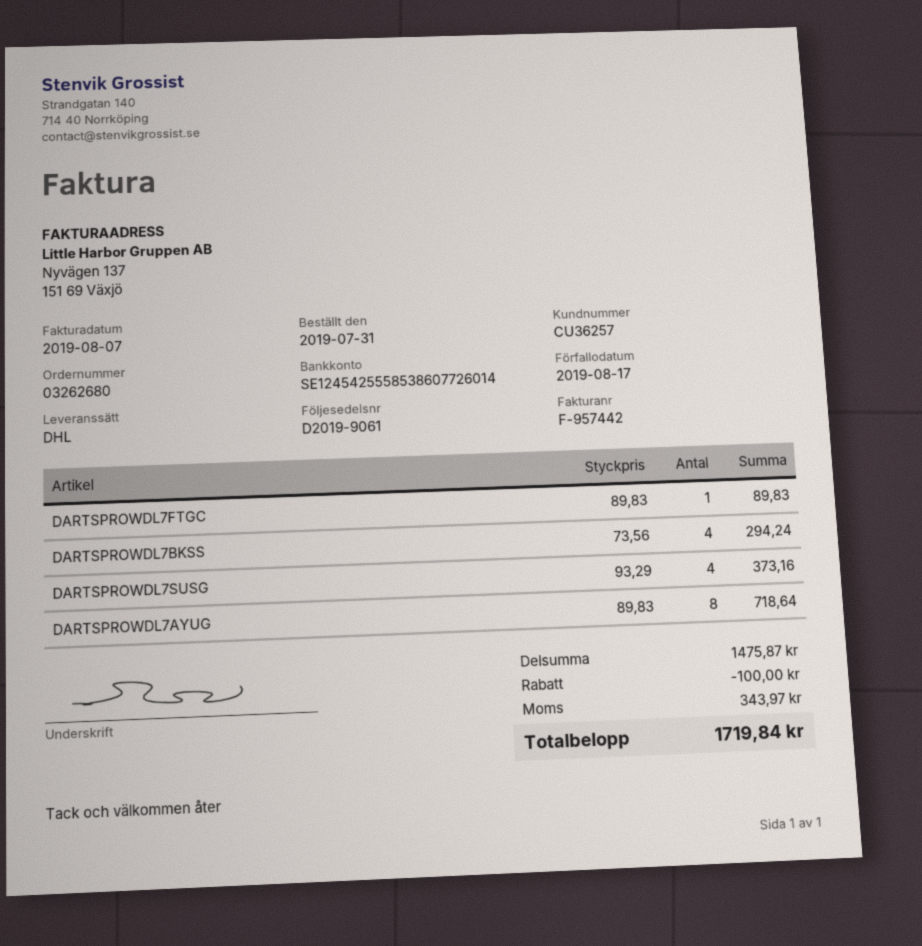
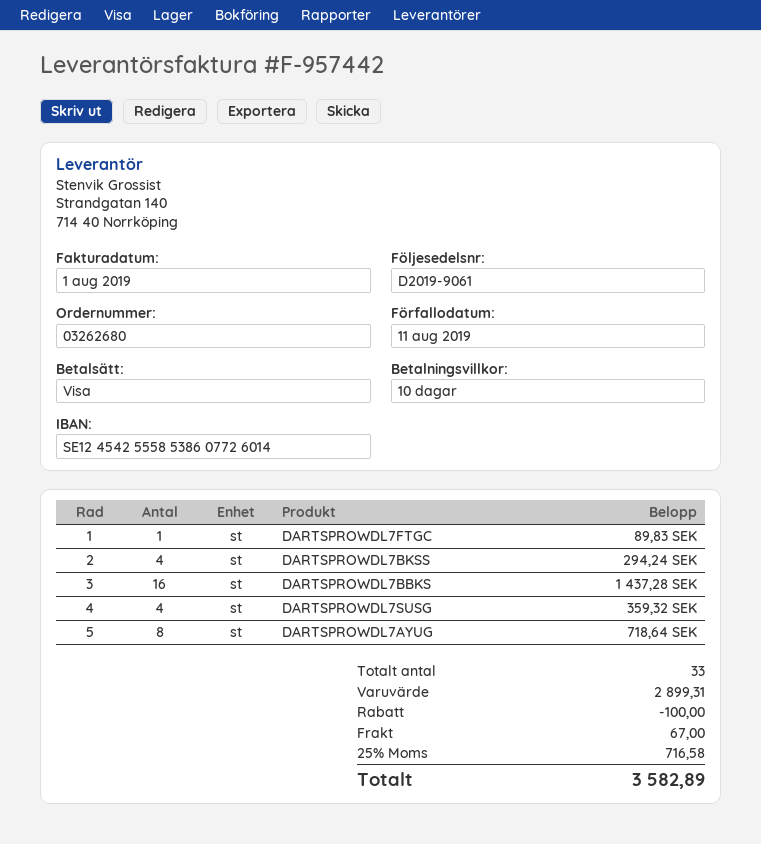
invoice date: 2019-08-07 -> 2019-08-01
due date: 2019-08-17 -> 2019-08-11
DARTSPROWDL7SUSG: 4 for 373.16 -> 4 for 359.32
DARTSPROWDL7BBKS: none -> 16 for 1437.28
subtotal: 1475.87 -> 2899.31
shipping: none -> 67.00
tax: 343.97 -> 716.58
total: 1719.84 -> 3582.89

